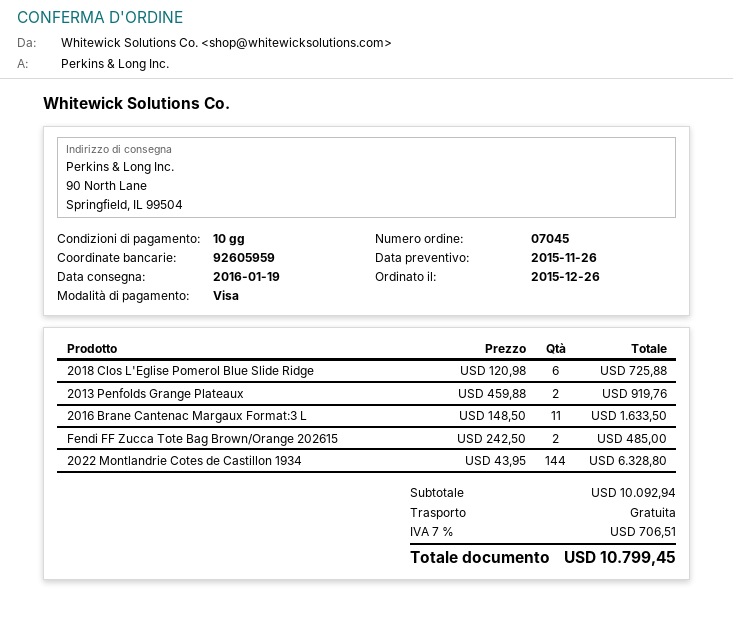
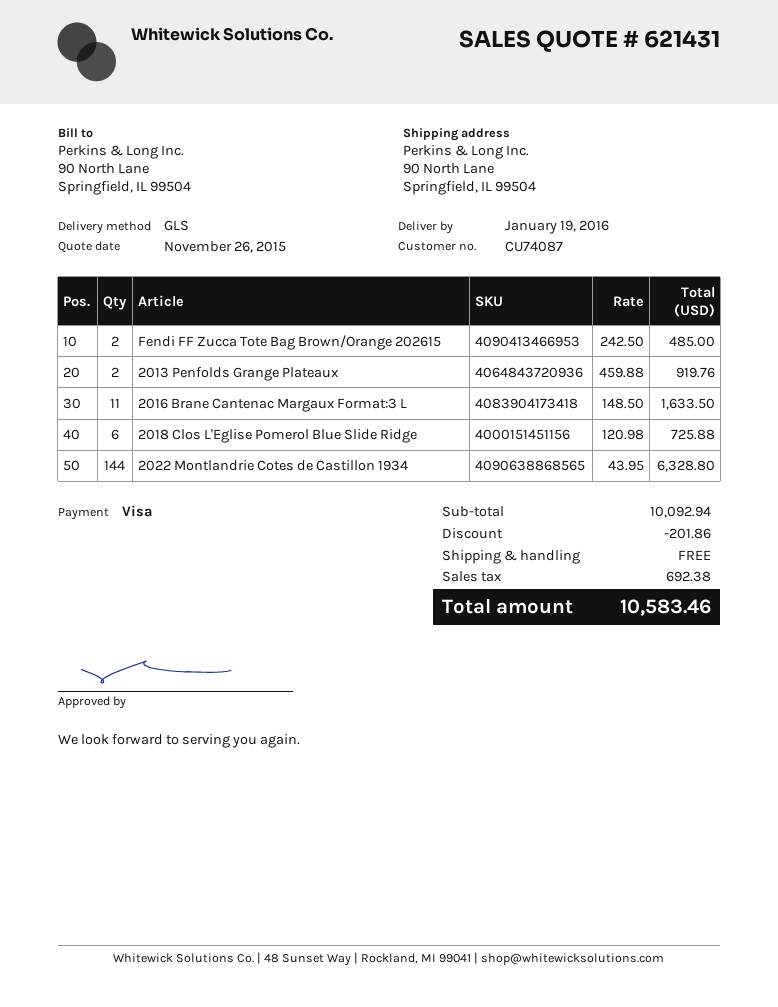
discount: none -> 201.86
tax: 706.51 -> 692.38
total: 10799.45 -> 10583.46

